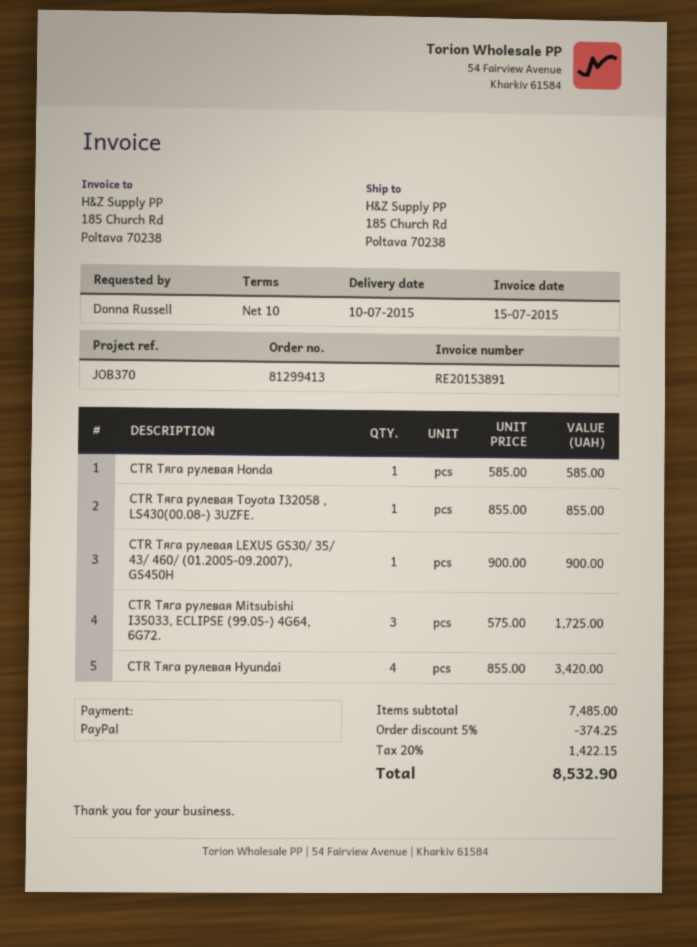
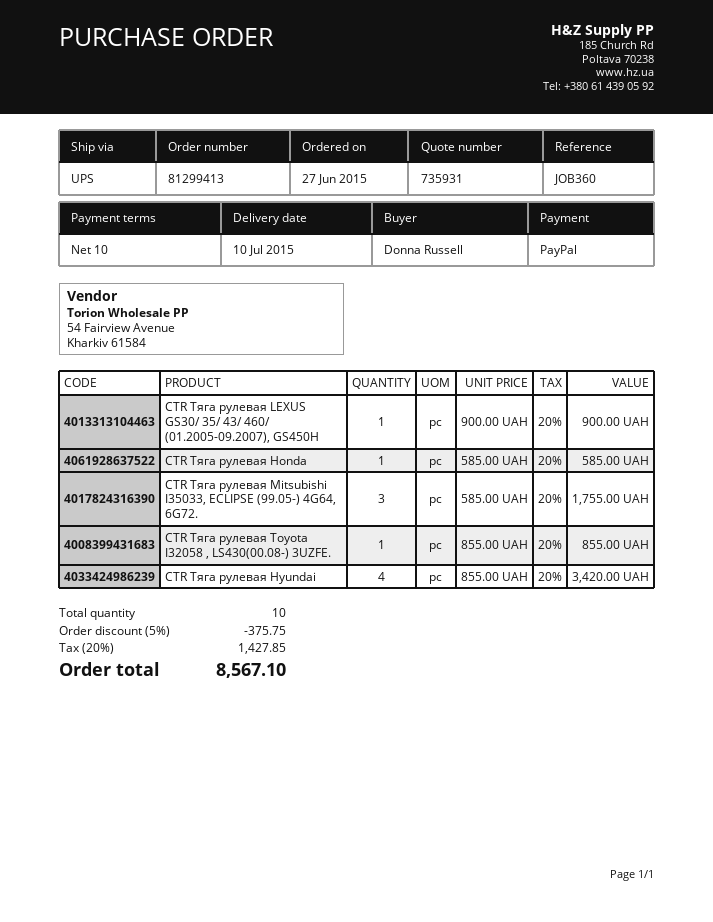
reference: JOB370 -> JOB360
CTR Тяга рулевая Mitsubishi I35033, ECLIPSE (99.05-) 4G64, 6G72.: 3 x 575.00 = 1725.00 -> 3 x 585.00 = 1755.00
discount: 5% = 374.25 -> 5% = 375.75
tax: 20% = 1422.15 -> 20% = 1427.85
total: 8532.90 -> 8567.10

